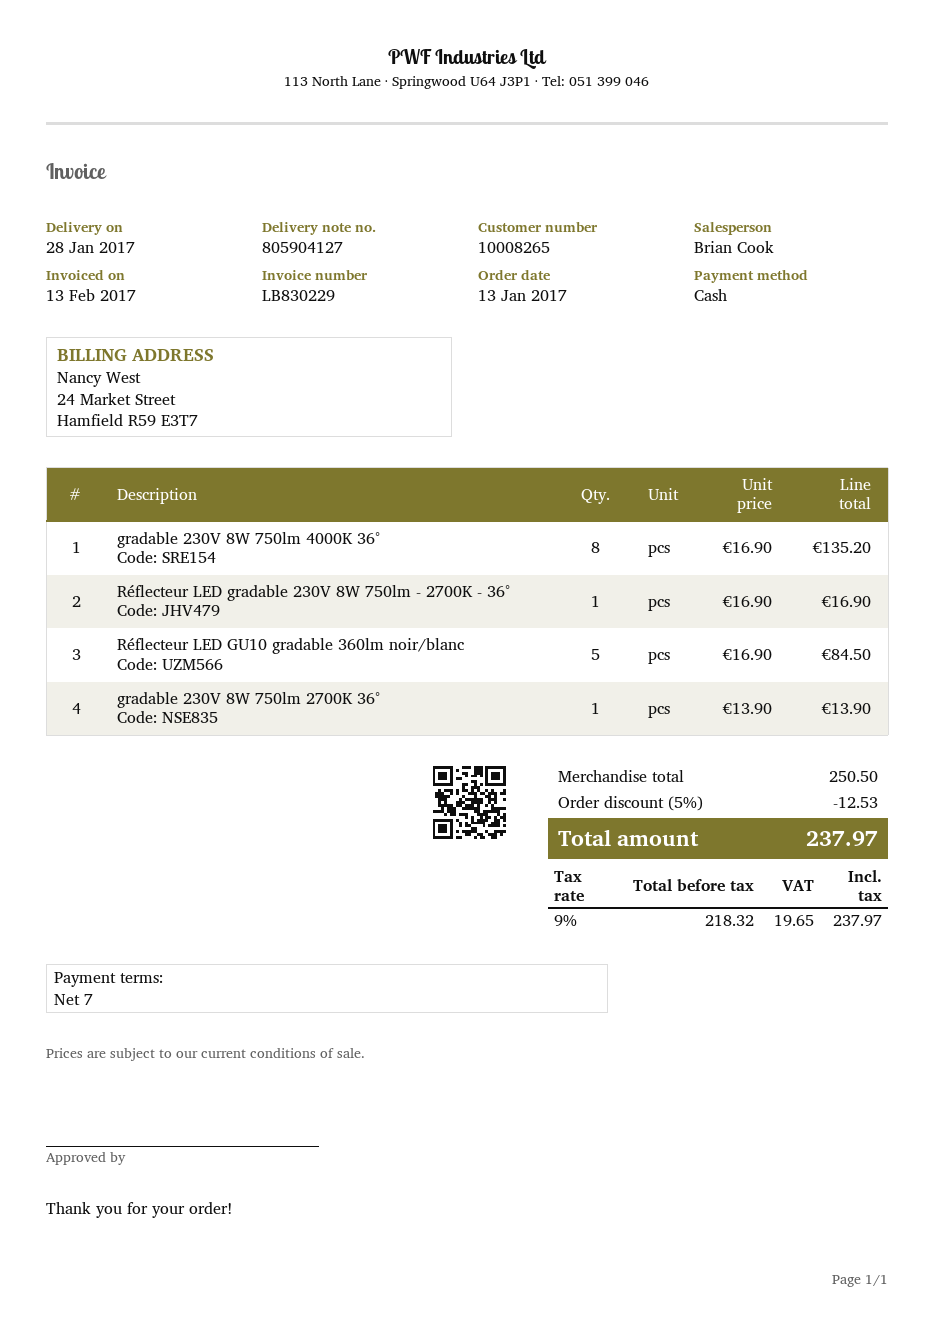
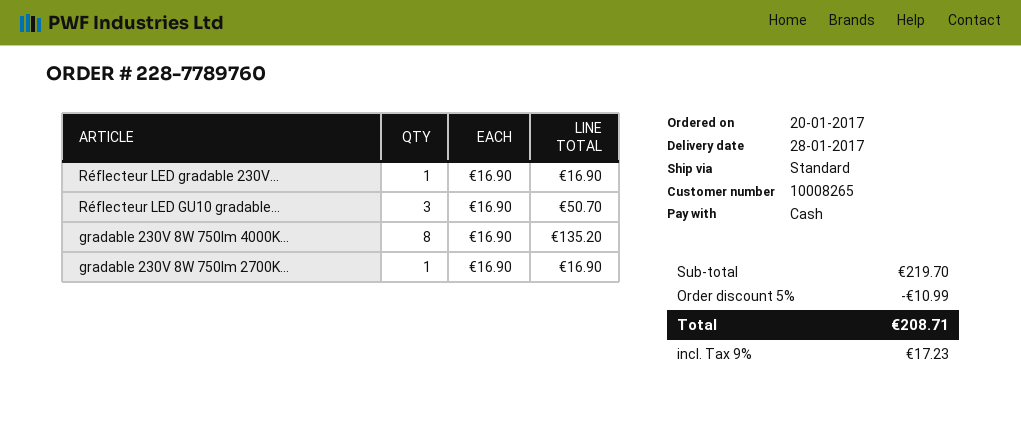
order date: 2017-01-13 -> 2017-01-20
Réflecteur LED GU10 gradable 360lm noir/blanc: 5 x 16.90 = 84.50 -> 3 x 16.90 = 50.70
gradable 230V 8W 750lm 2700K 36°: 1 x 13.90 = 13.90 -> 1 x 16.90 = 16.90
subtotal: 250.50 -> 219.70
discount: 5% = 12.53 -> 5% = 10.99
tax: 9% = 19.65 -> 9% = 17.23
total: 237.97 -> 208.71

